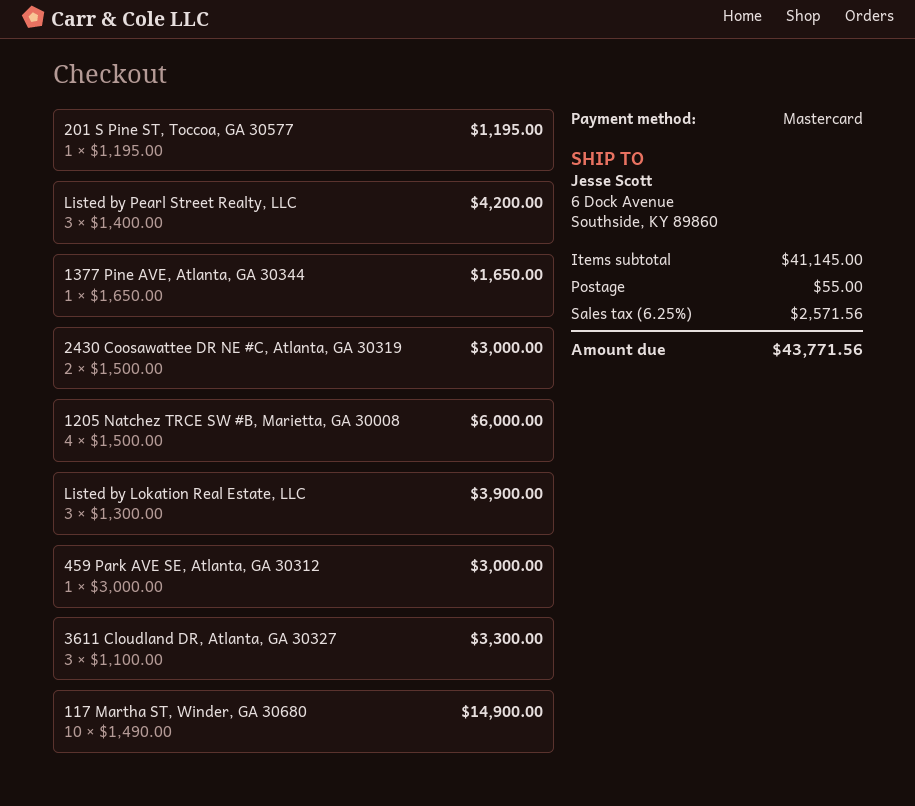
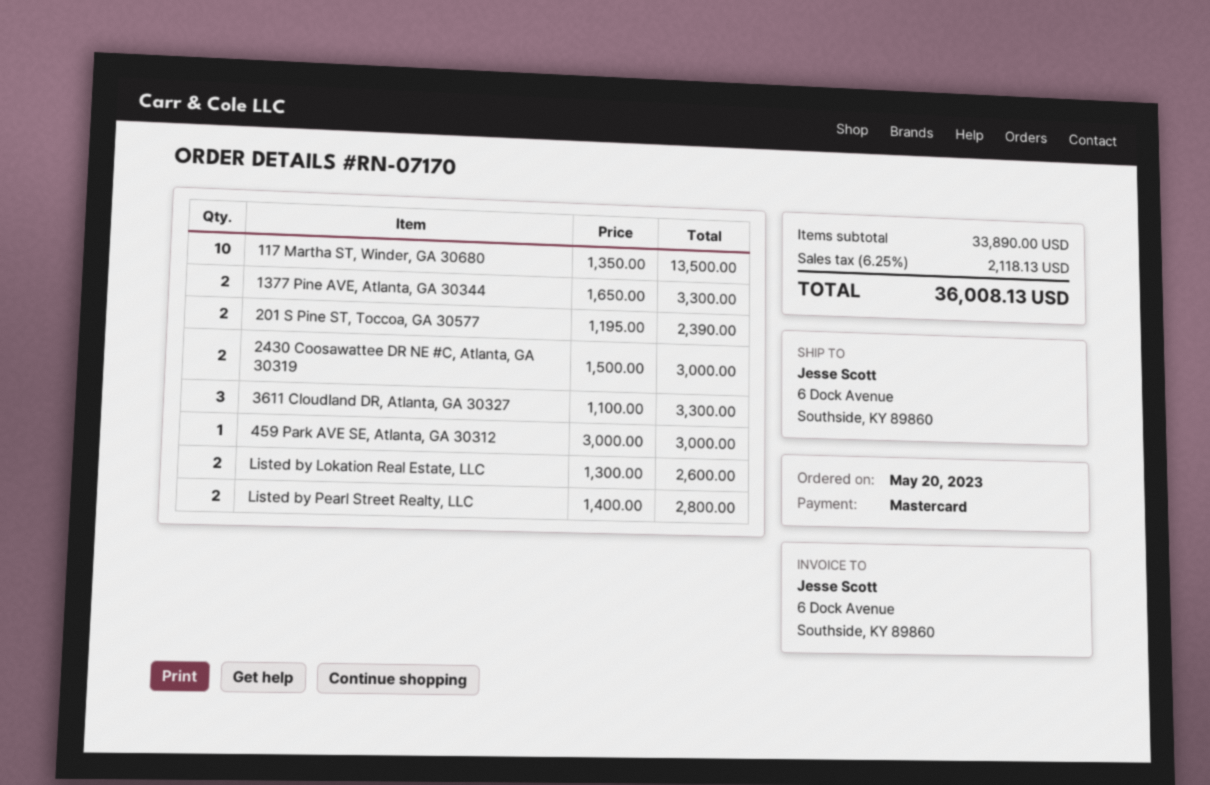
201 S Pine ST, Toccoa, GA 30577: 1 x 1195.00 = 1195.00 -> 2 x 1195.00 = 2390.00
Listed by Pearl Street Realty, LLC: 3 x 1400.00 = 4200.00 -> 2 x 1400.00 = 2800.00
1377 Pine AVE, Atlanta, GA 30344: 1 x 1650.00 = 1650.00 -> 2 x 1650.00 = 3300.00
1205 Natchez TRCE SW #B, Marietta, GA 30008: 4 x 1500.00 = 6000.00 -> none
Listed by Lokation Real Estate, LLC: 3 x 1300.00 = 3900.00 -> 2 x 1300.00 = 2600.00
117 Martha ST, Winder, GA 30680: 10 x 1490.00 = 14900.00 -> 10 x 1350.00 = 13500.00
subtotal: 41145.00 -> 33890.00
shipping: 55.00 -> none
tax: 6.25% = 2571.56 -> 6.25% = 2118.13
total: 43771.56 -> 36008.13

